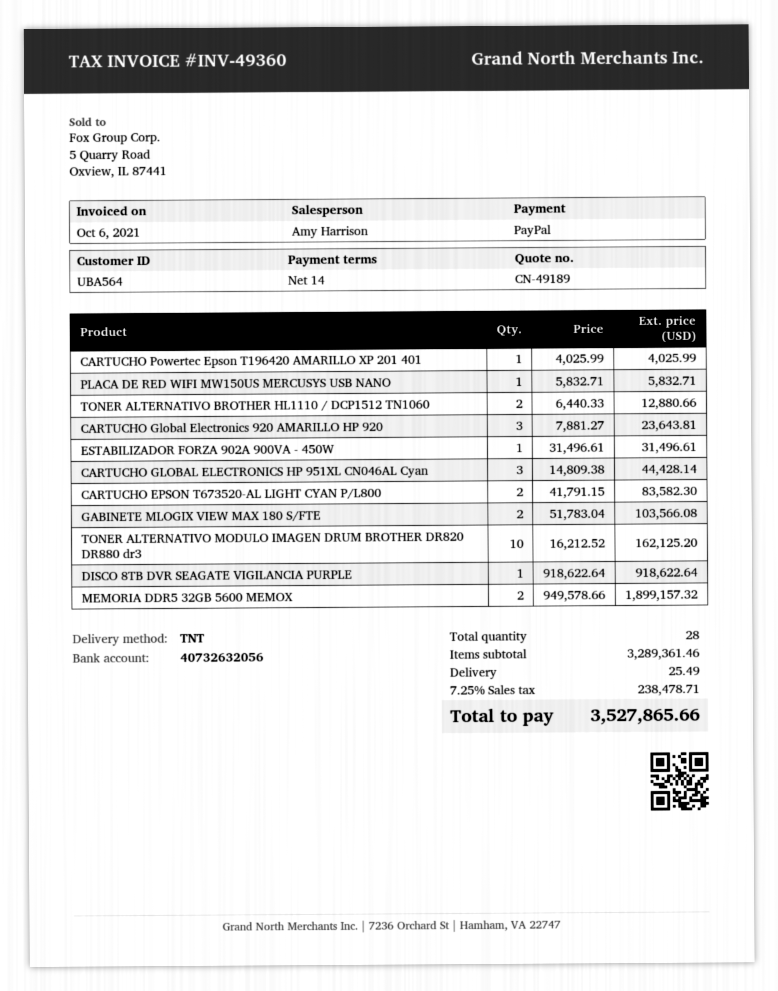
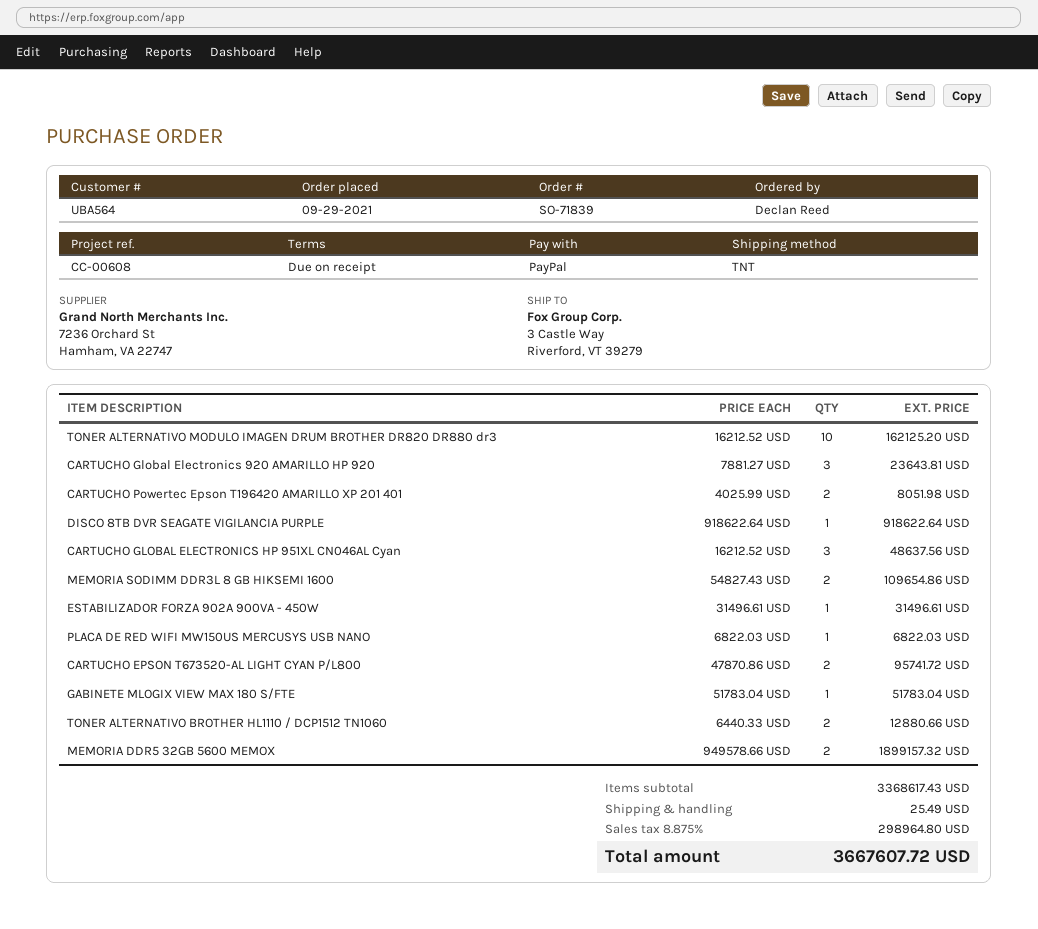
payment terms: 14 days -> on receipt
CARTUCHO Powertec Epson T196420 AMARILLO XP 201 401: 1 x 4025.99 = 4025.99 -> 2 x 4025.99 = 8051.98
PLACA DE RED WIFI MW150US MERCUSYS USB NANO: 1 x 5832.71 = 5832.71 -> 1 x 6822.03 = 6822.03
CARTUCHO GLOBAL ELECTRONICS HP 951XL CN046AL Cyan: 3 x 14809.38 = 44428.14 -> 3 x 16212.52 = 48637.56
CARTUCHO EPSON T673520-AL LIGHT CYAN P/L800: 2 x 41791.15 = 83582.30 -> 2 x 47870.86 = 95741.72
GABINETE MLOGIX VIEW MAX 180 S/FTE: 2 x 51783.04 = 103566.08 -> 1 x 51783.04 = 51783.04
MEMORIA SODIMM DDR3L 8 GB HIKSEMI 1600: none -> 2 x 54827.43 = 109654.86
subtotal: 3289361.46 -> 3368617.43
tax: 7.25% = 238478.71 -> 8.875% = 298964.80
total: 3527865.66 -> 3667607.72

